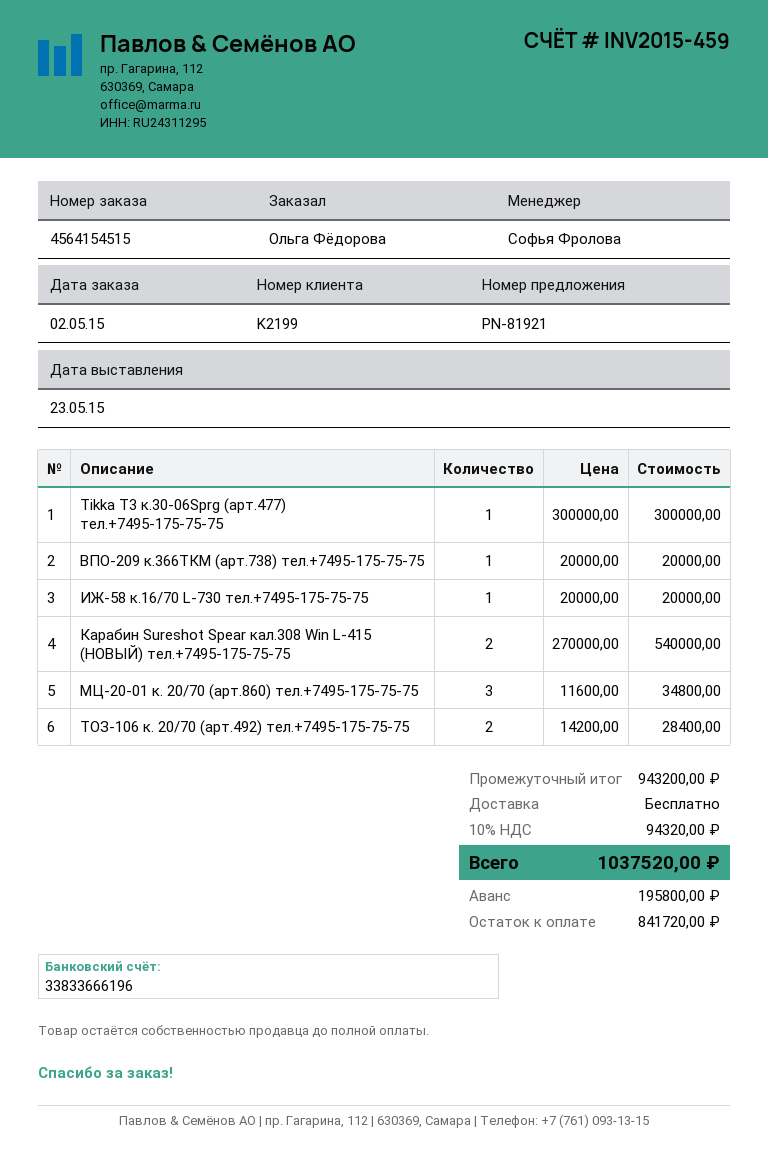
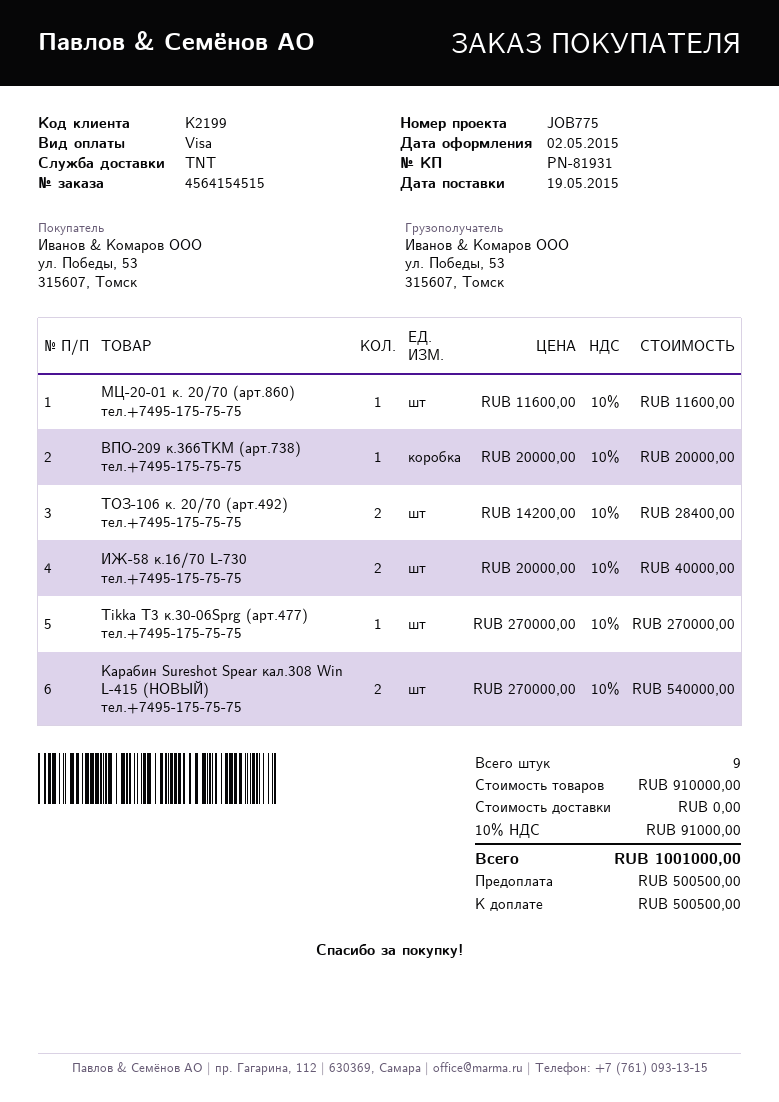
quote number: PN-81921 -> PN-81931
Tikka T3 к.30-06Sprg (арт.477) тел.+7495-175-75-75: 1 x 300000.00 = 300000.00 -> 1 x 270000.00 = 270000.00
ИЖ-58 к.16/70 L-730 тел.+7495-175-75-75: 1 x 20000.00 = 20000.00 -> 2 x 20000.00 = 40000.00
МЦ-20-01 к. 20/70 (арт.860) тел.+7495-175-75-75: 3 x 11600.00 = 34800.00 -> 1 x 11600.00 = 11600.00
subtotal: 943200.00 -> 910000.00
tax: 10% = 94320.00 -> 10% = 91000.00
total: 1037520.00 -> 1001000.00
deposit: 195800.00 -> 500500.00
balance: 841720.00 -> 500500.00

